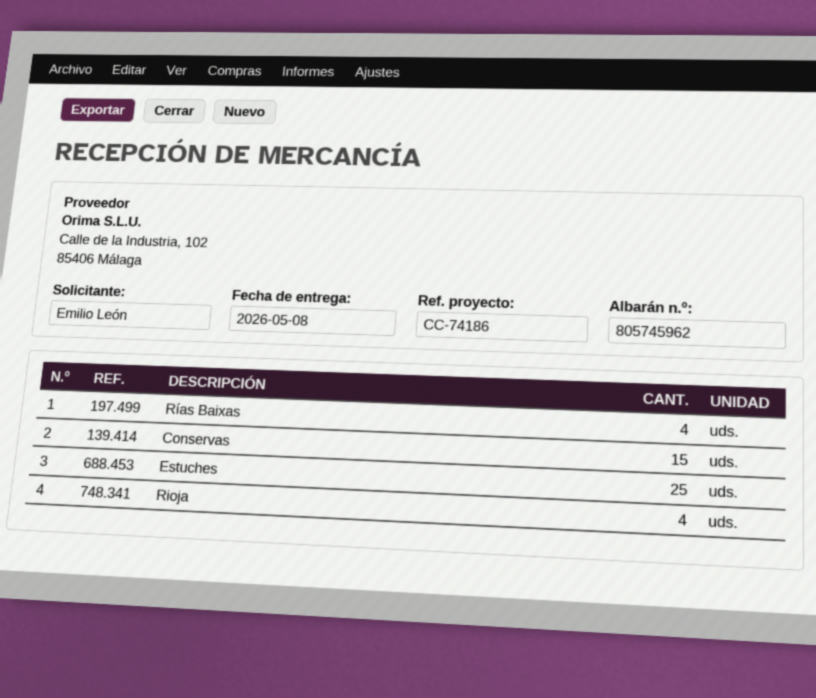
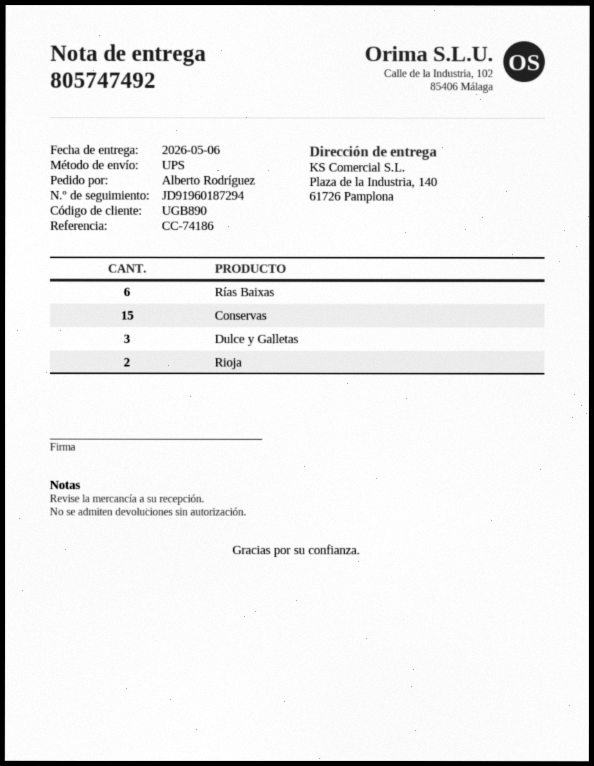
delivery note number: 805745962 -> 805747492
delivery date: 2026-05-08 -> 2026-05-06
ordered by: Emilio León -> Alberto Rodríguez
Rías Baixas: 4 -> 6
Estuches: 25 -> none
Rioja: 4 -> 2
Dulce y Galletas: none -> 3

